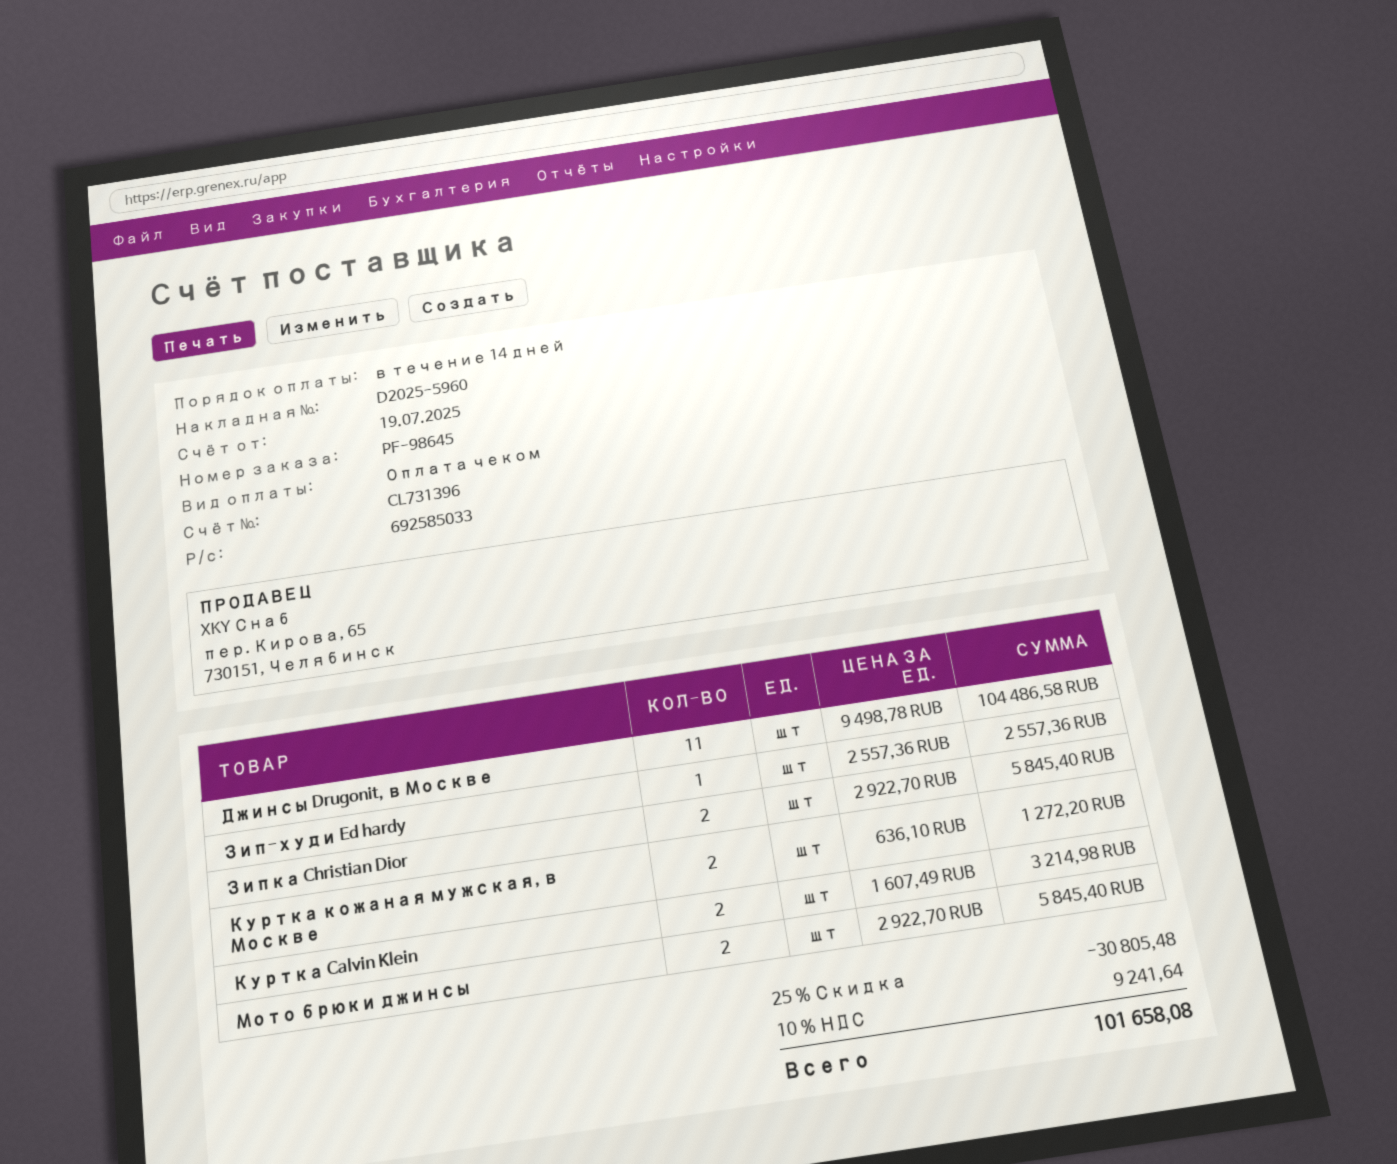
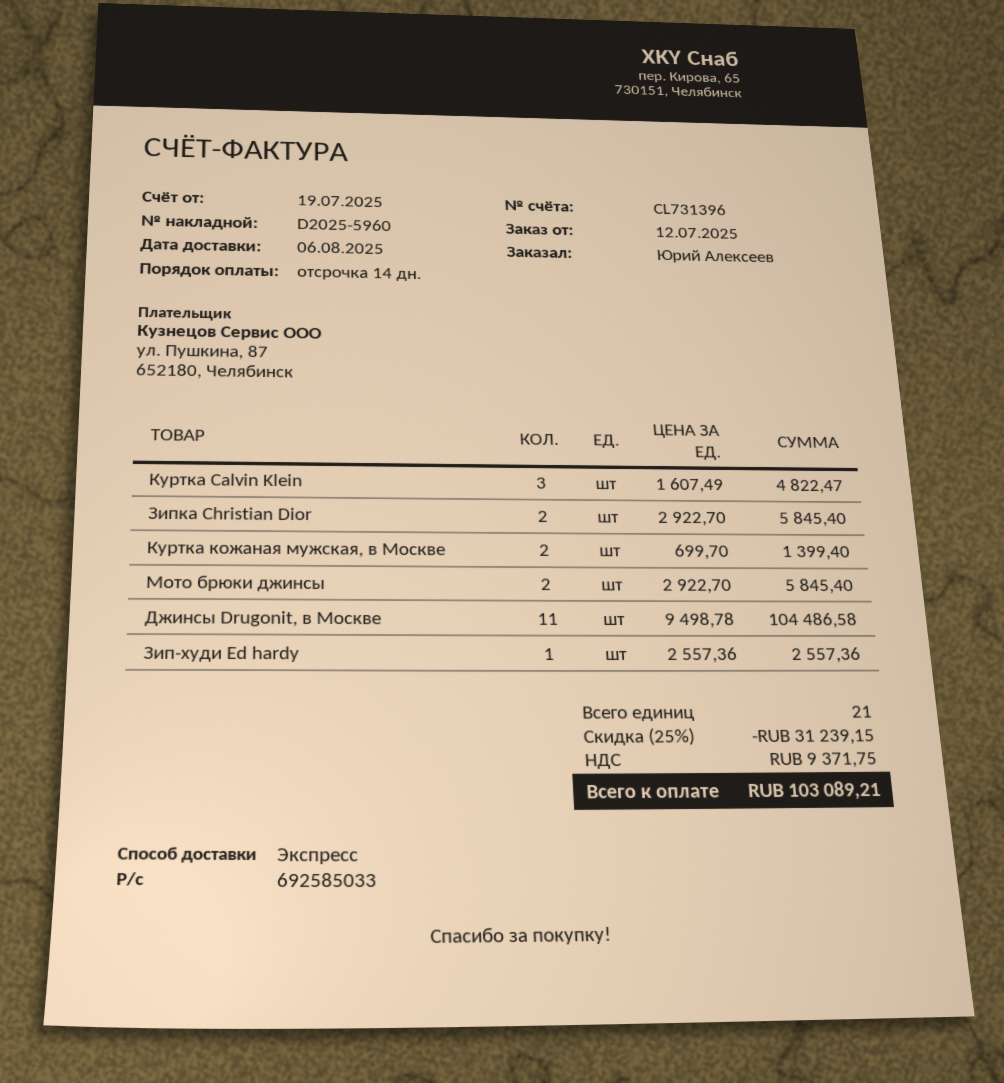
Куртка кожаная мужская, в Москве: 2 x 636.10 = 1272.20 -> 2 x 699.70 = 1399.40
Куртка Calvin Klein: 2 x 1607.49 = 3214.98 -> 3 x 1607.49 = 4822.47
discount: 25% = 30805.48 -> 25% = 31239.15
tax: 9241.64 -> 9371.75
total: 101658.08 -> 103089.21

